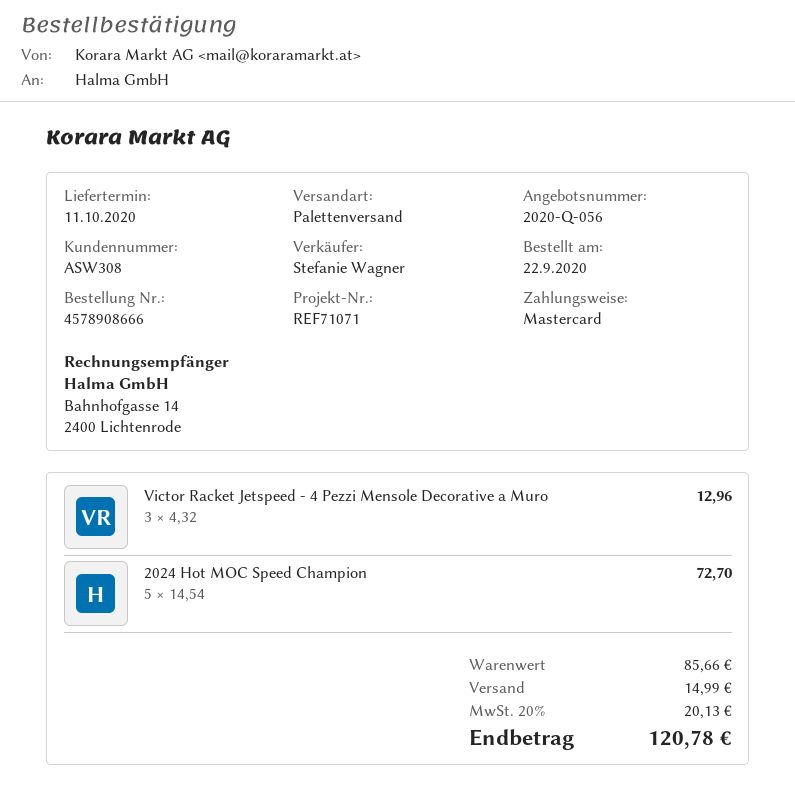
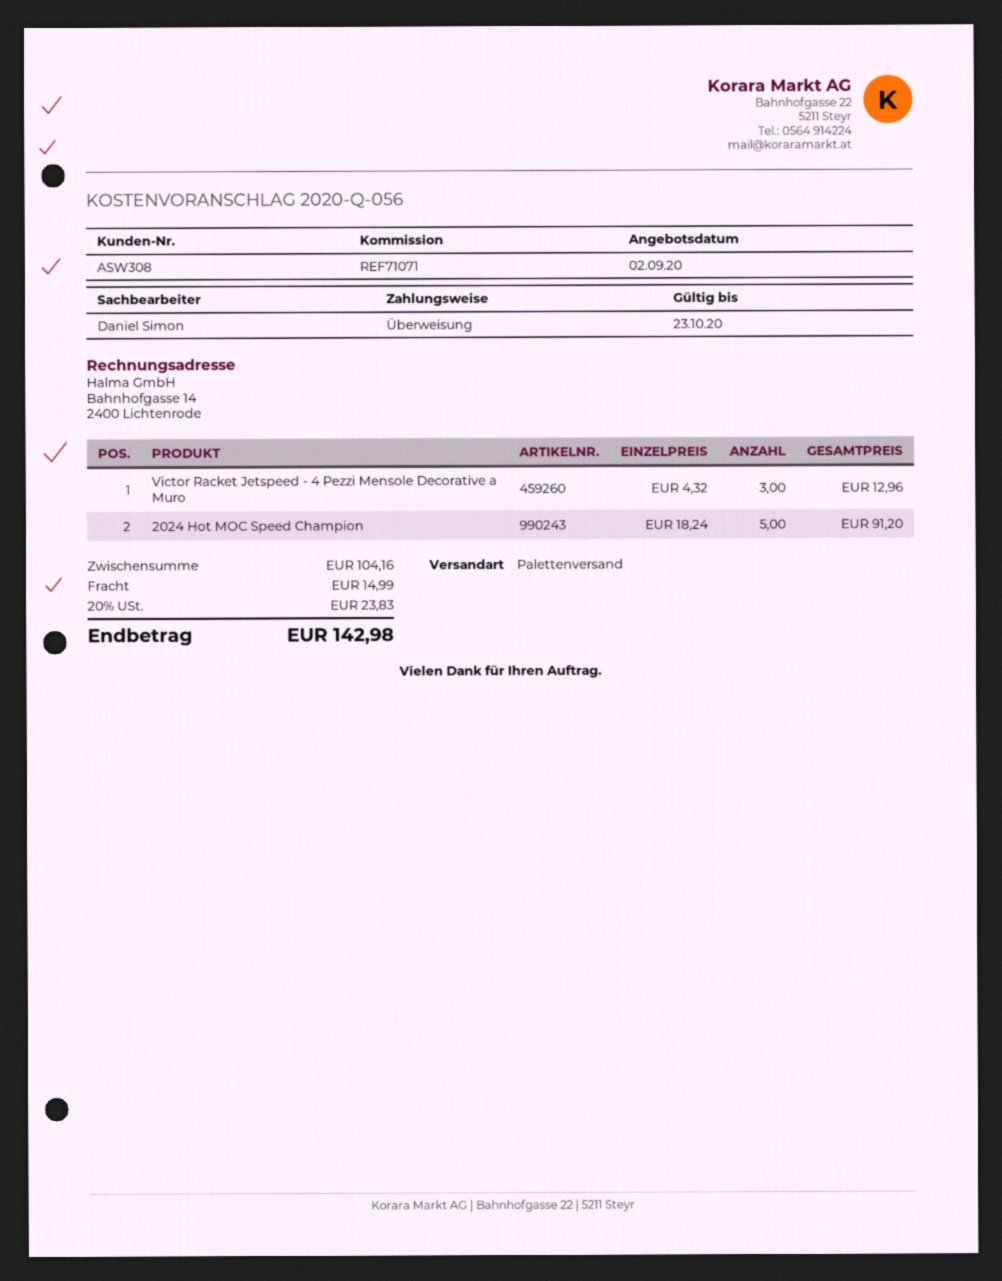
sales rep: Stefanie Wagner -> Daniel Simon
payment method: Mastercard -> bank transfer
2024 Hot MOC Speed Champion: 5 x 14.54 = 72.70 -> 5 x 18.24 = 91.20
subtotal: 85.66 -> 104.16
tax: 20% = 20.13 -> 20% = 23.83
total: 120.78 -> 142.98

